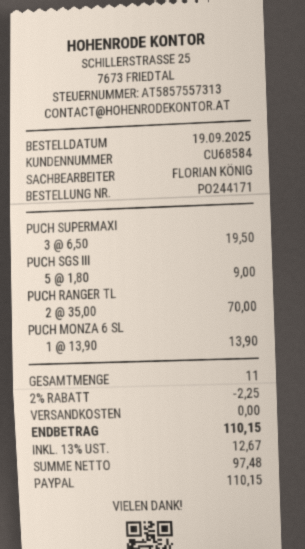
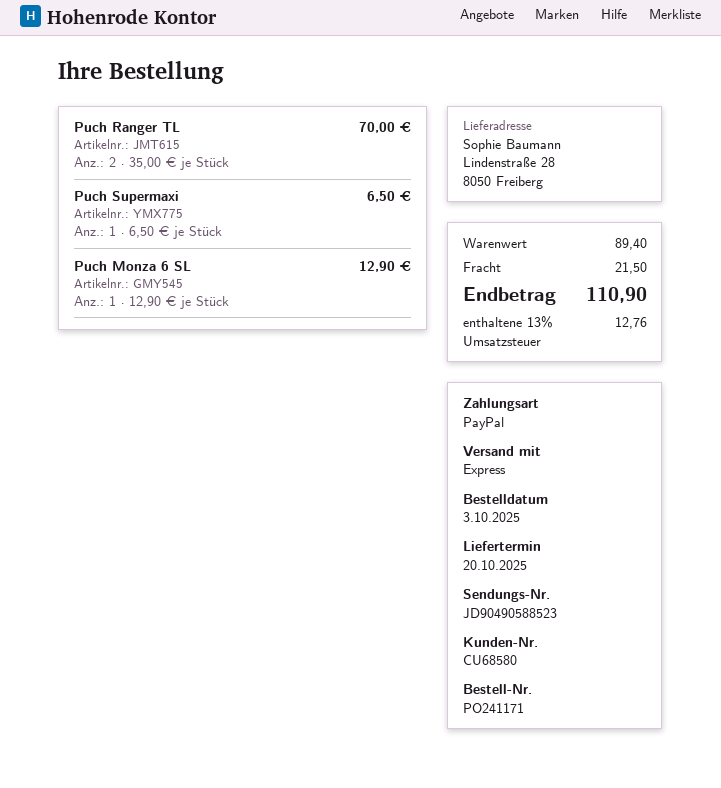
order number: PO244171 -> PO241171
order date: 2025-09-19 -> 2025-10-03
customer number: CU68584 -> CU68580
PUCH SUPERMAXI: 3 x 6.50 = 19.50 -> 1 x 6.50 = 6.50
PUCH SGS III: 5 x 1.80 = 9.00 -> none
PUCH MONZA 6 SL: 1 x 13.90 = 13.90 -> 1 x 12.90 = 12.90
discount: 2% = 2.25 -> none
shipping: 0.00 -> 21.50
tax: 13% = 12.67 -> 13% = 12.76
total: 110.15 -> 110.90

